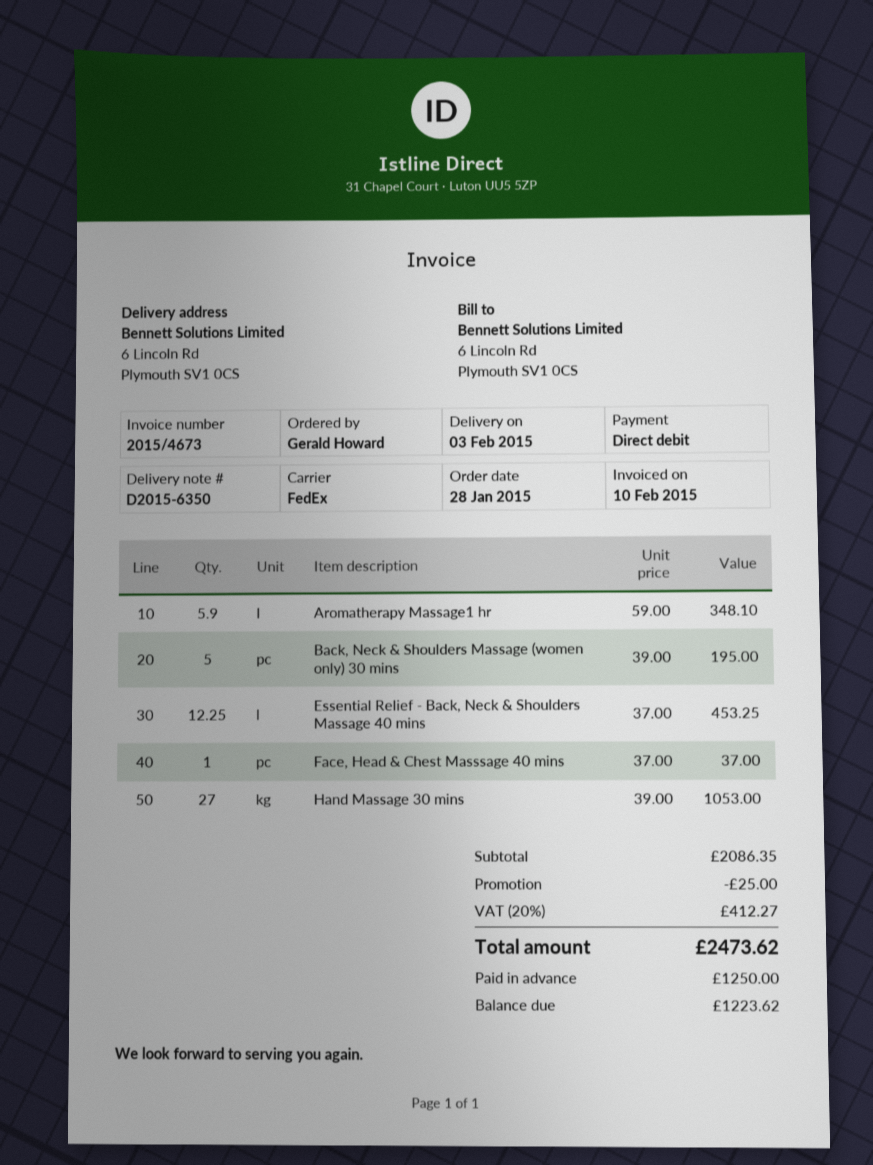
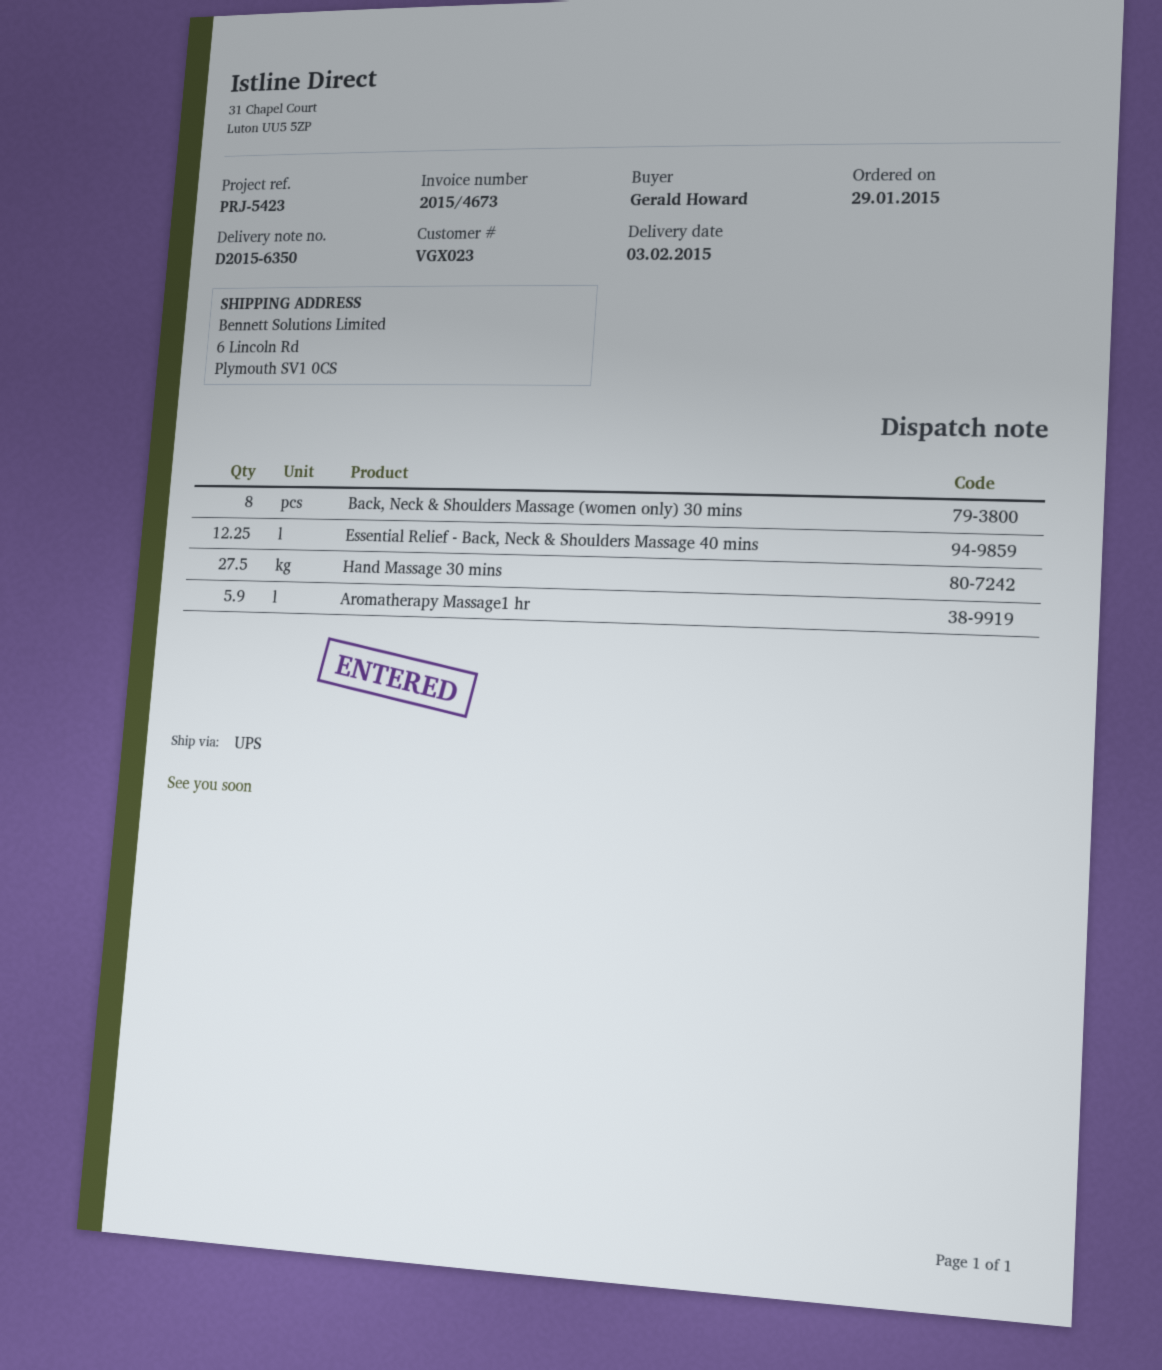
order date: 2015-01-28 -> 2015-01-29
shipping method: FedEx -> UPS
Back, Neck & Shoulders Massage (women only) 30 mins: 5 -> 8
Face, Head & Chest Masssage 40 mins: 1 -> none
Hand Massage 30 mins: 27 -> 27.5

